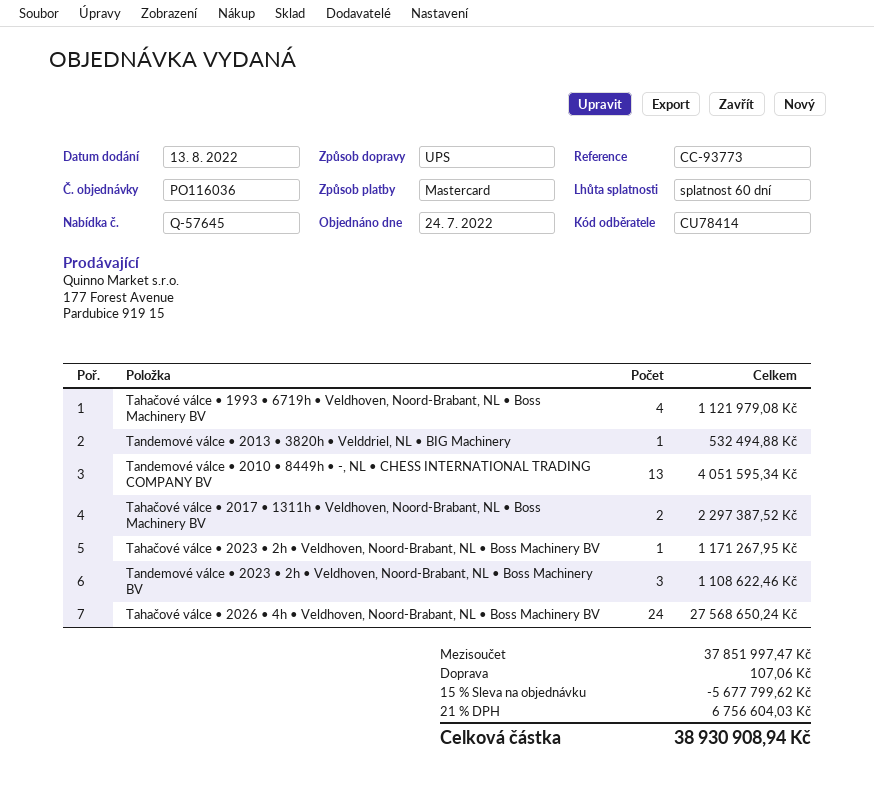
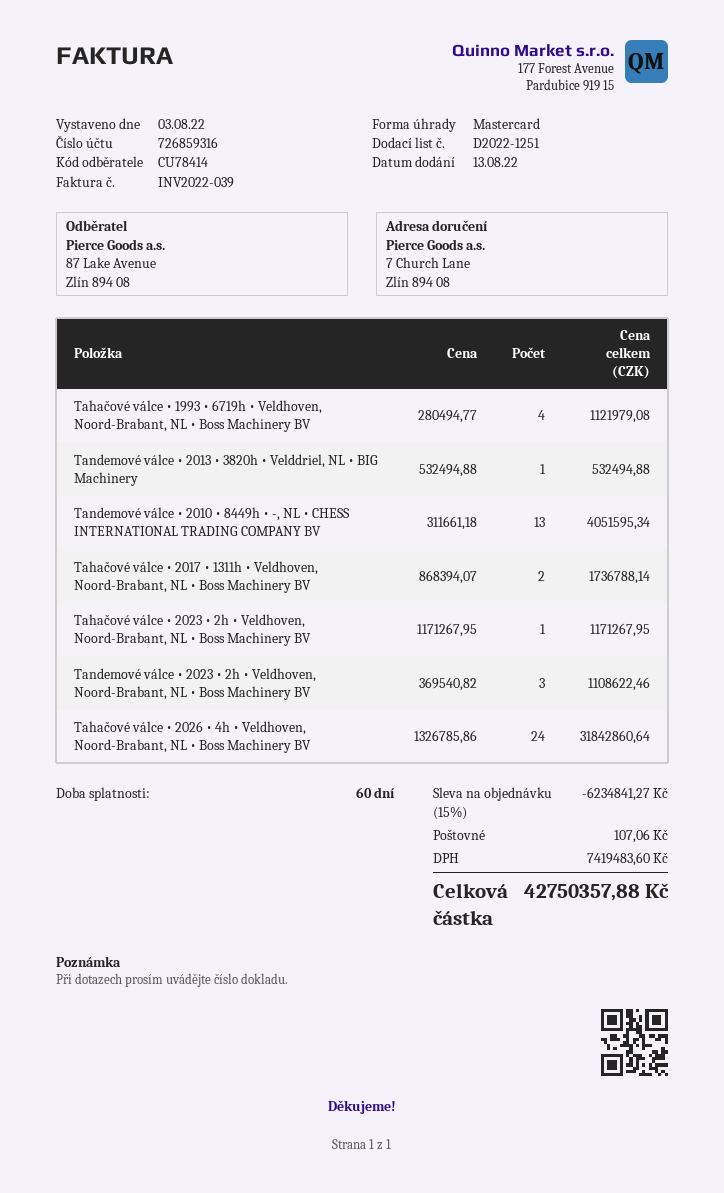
Tahačové válce • 2017 • 1311h • Veldhoven, Noord-Brabant, NL • Boss Machinery BV: 2 for 2297387.52 -> 2 for 1736788.14
Tahačové válce • 2026 • 4h • Veldhoven, Noord-Brabant, NL • Boss Machinery BV: 24 for 27568650.24 -> 24 for 31842860.64
discount: 15% = 5677799.62 -> 15% = 6234841.27
tax: 6756604.03 -> 7419483.60
total: 38930908.94 -> 42750357.88

